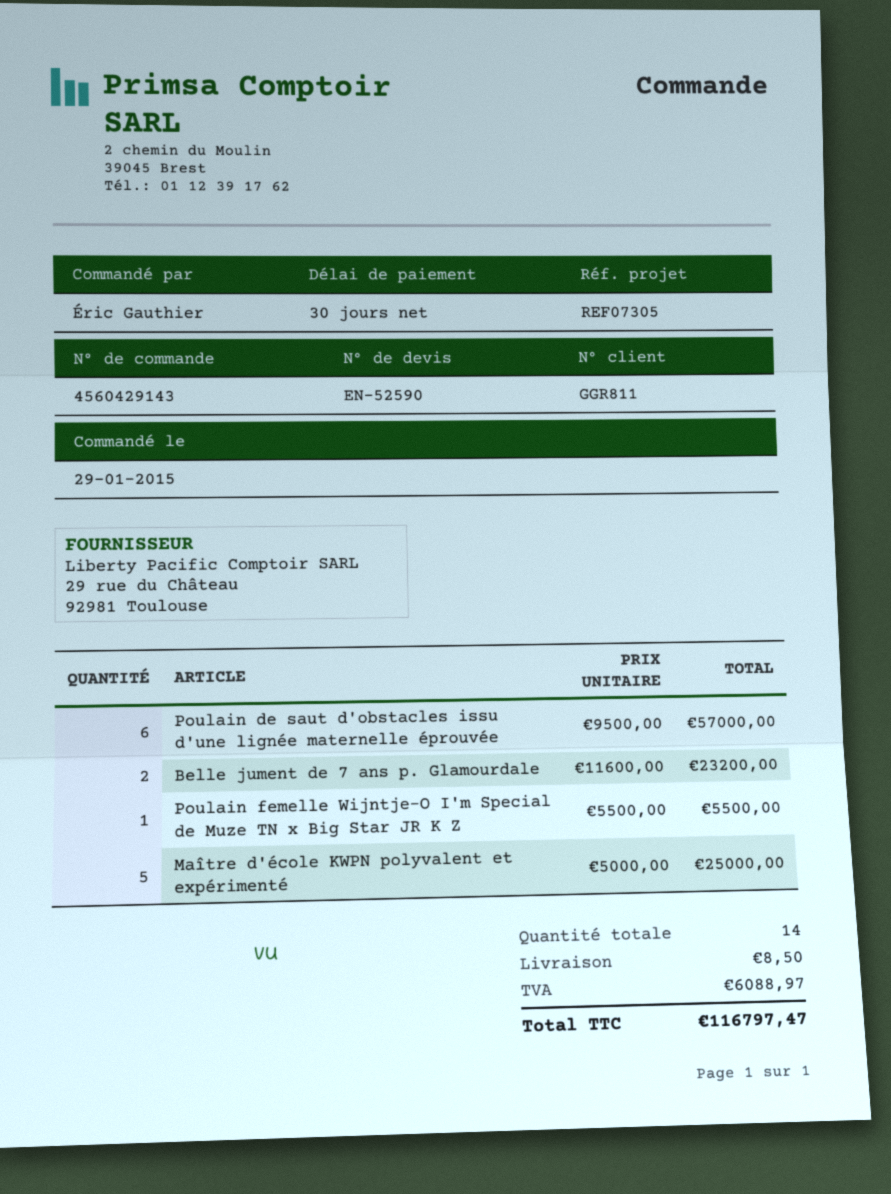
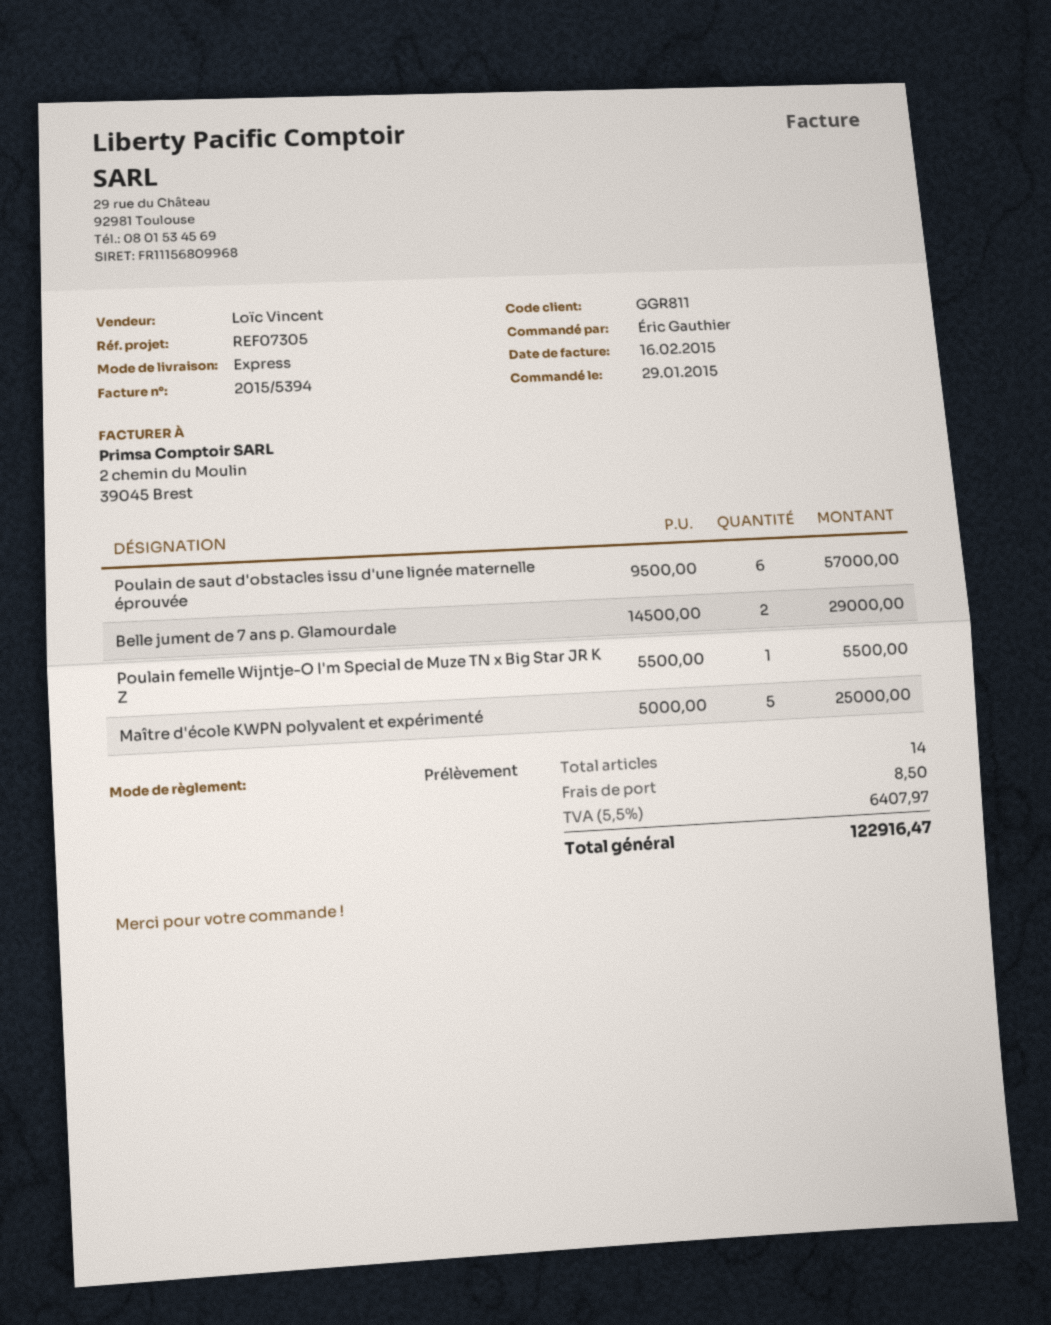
Belle jument de 7 ans p. Glamourdale: 2 x 11600.00 = 23200.00 -> 2 x 14500.00 = 29000.00
tax: 6088.97 -> 6407.97
total: 116797.47 -> 122916.47

